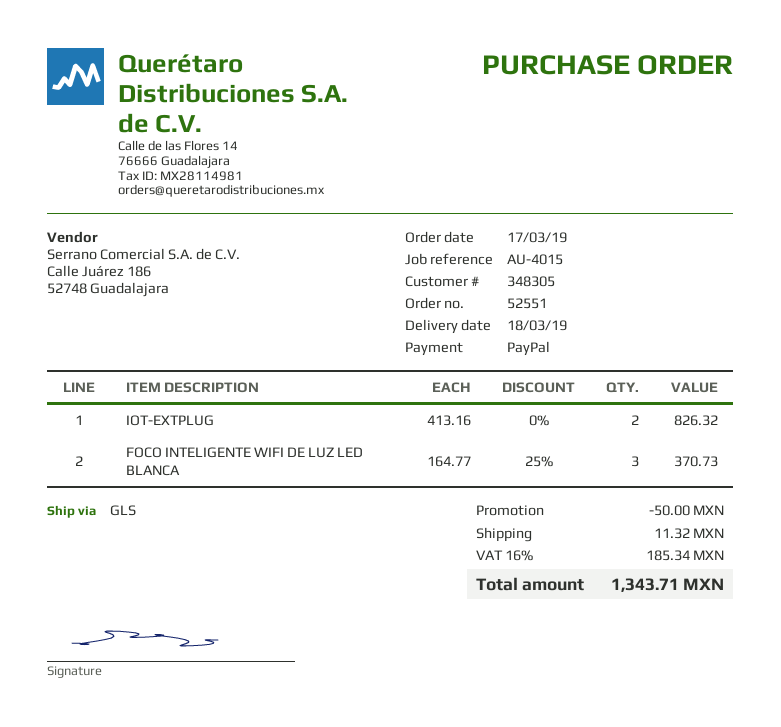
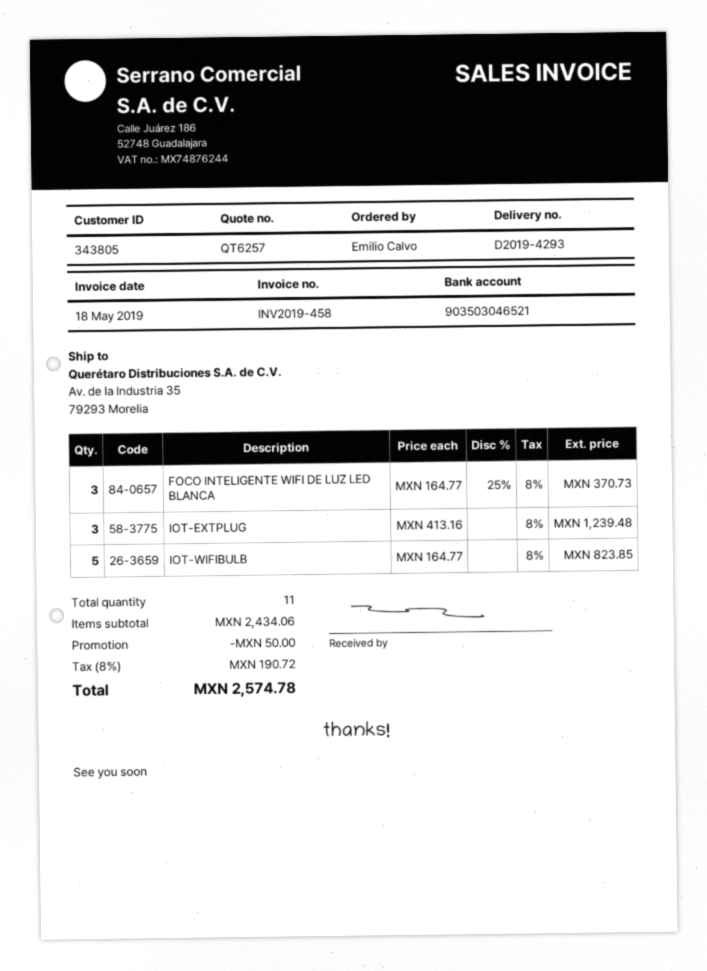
customer number: 348305 -> 343805
IOT-EXTPLUG: 2 x 413.16 = 826.32 -> 3 x 413.16 = 1239.48
IOT-WIFIBULB: none -> 5 x 164.77 = 823.85
shipping: 11.32 -> none
tax: 16% = 185.34 -> 8% = 190.72
total: 1343.71 -> 2574.78

